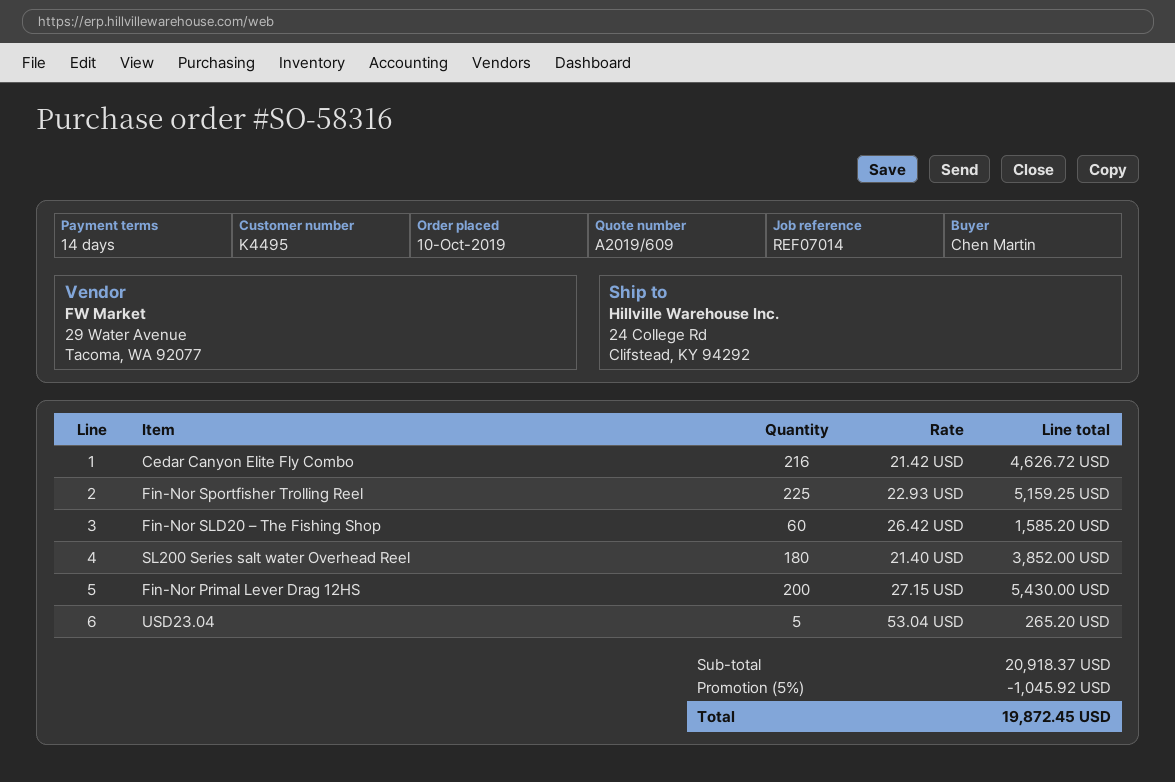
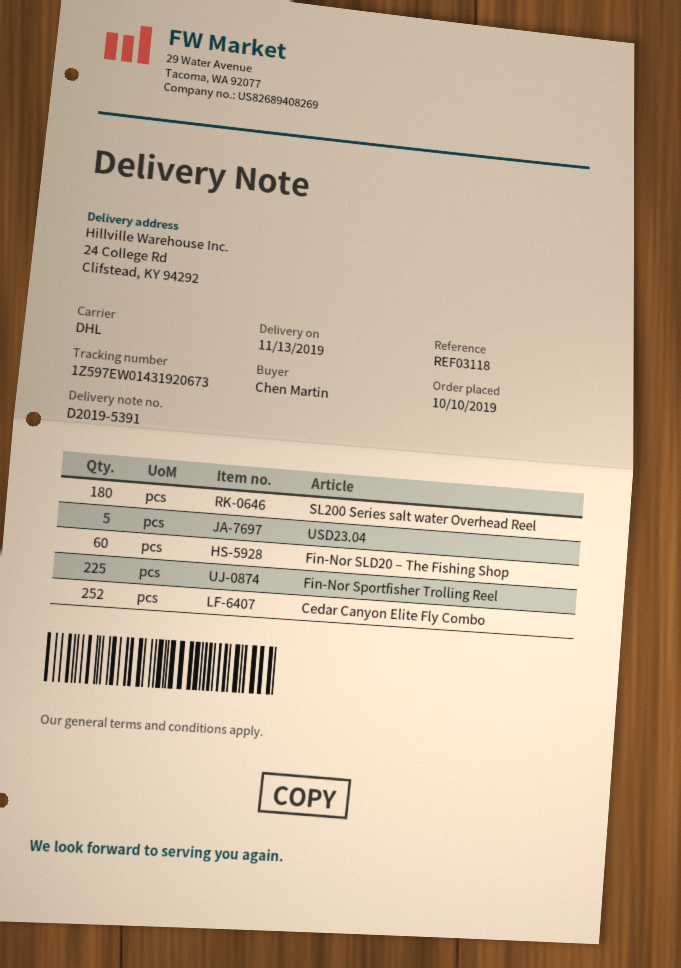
reference: REF07014 -> REF03118
Cedar Canyon Elite Fly Combo: 216 -> 252
Fin-Nor Primal Lever Drag 12HS: 200 -> none

